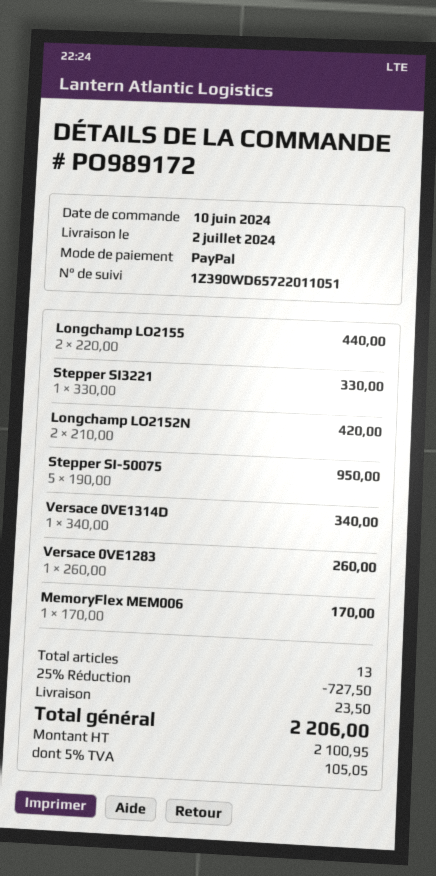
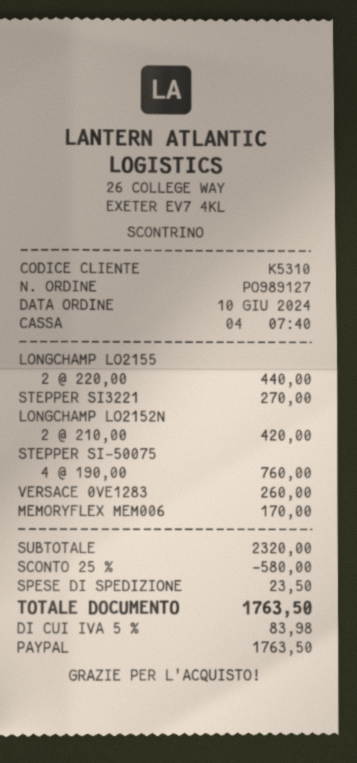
order number: PO989172 -> PO989127
Stepper SI3221: 1 x 330.00 = 330.00 -> 1 x 270.00 = 270.00
Stepper SI-50075: 5 x 190.00 = 950.00 -> 4 x 190.00 = 760.00
Versace 0VE1314D: 1 x 340.00 = 340.00 -> none
discount: 25% = 727.50 -> 25% = 580.00
tax: 5% = 105.05 -> 5% = 83.98
total: 2206.00 -> 1763.50

